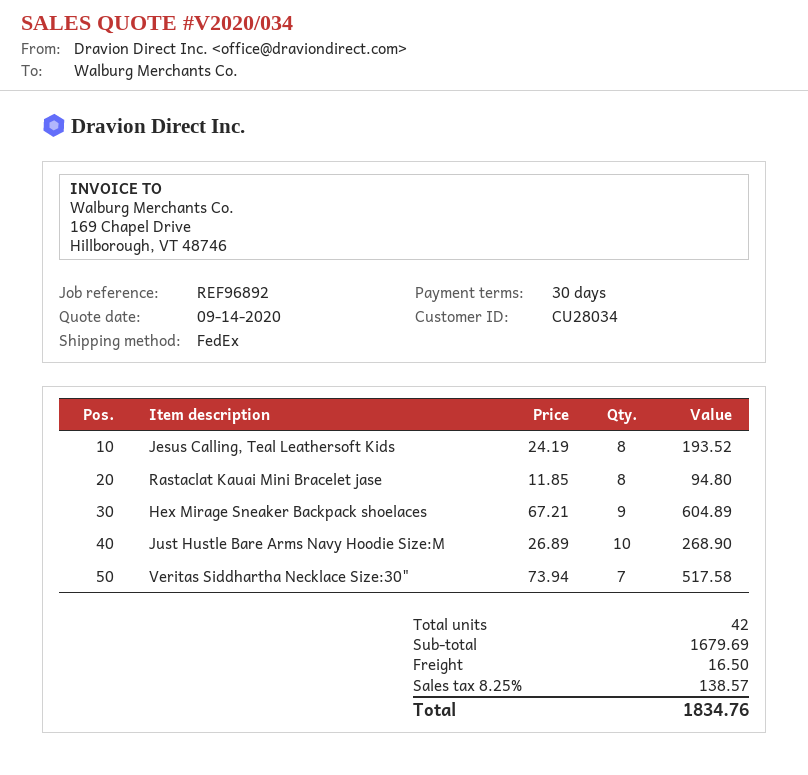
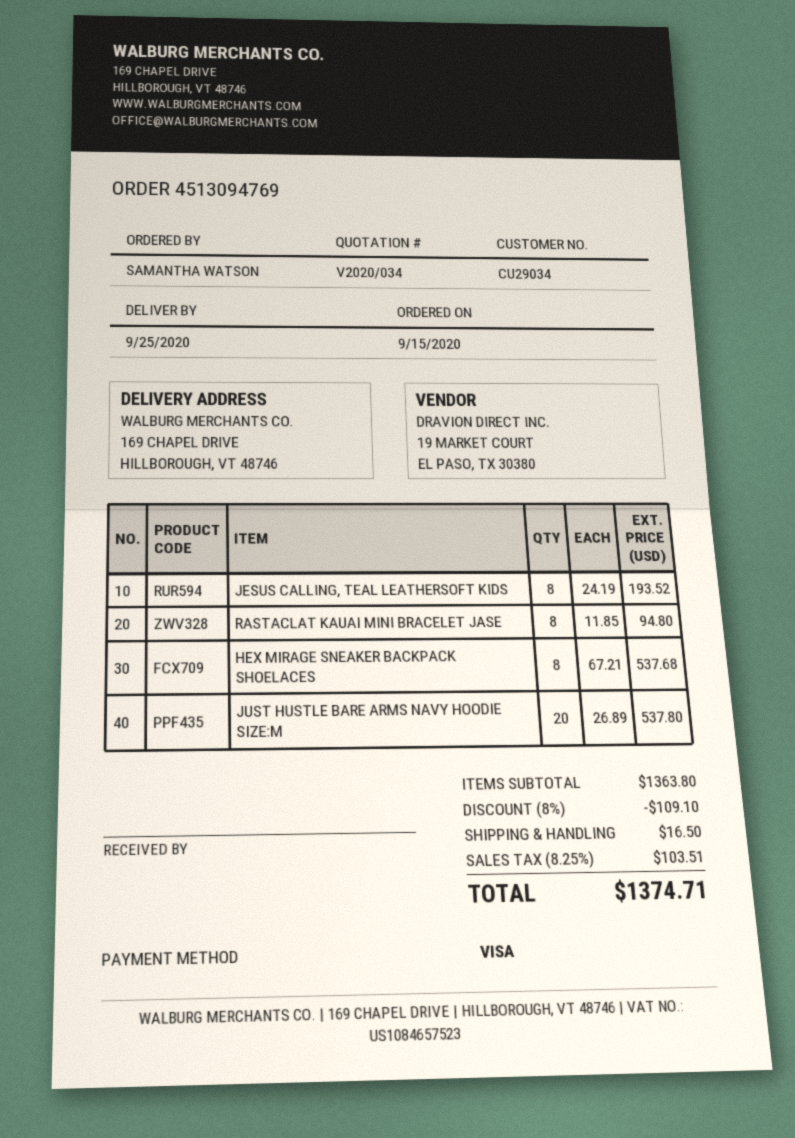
customer number: CU28034 -> CU29034
Hex Mirage Sneaker Backpack shoelaces: 9 x 67.21 = 604.89 -> 8 x 67.21 = 537.68
Just Hustle Bare Arms Navy Hoodie Size:M: 10 x 26.89 = 268.90 -> 20 x 26.89 = 537.80
Veritas Siddhartha Necklace Size:30": 7 x 73.94 = 517.58 -> none
subtotal: 1679.69 -> 1363.80
discount: none -> 8% = 109.10
tax: 8.25% = 138.57 -> 8.25% = 103.51
total: 1834.76 -> 1374.71

